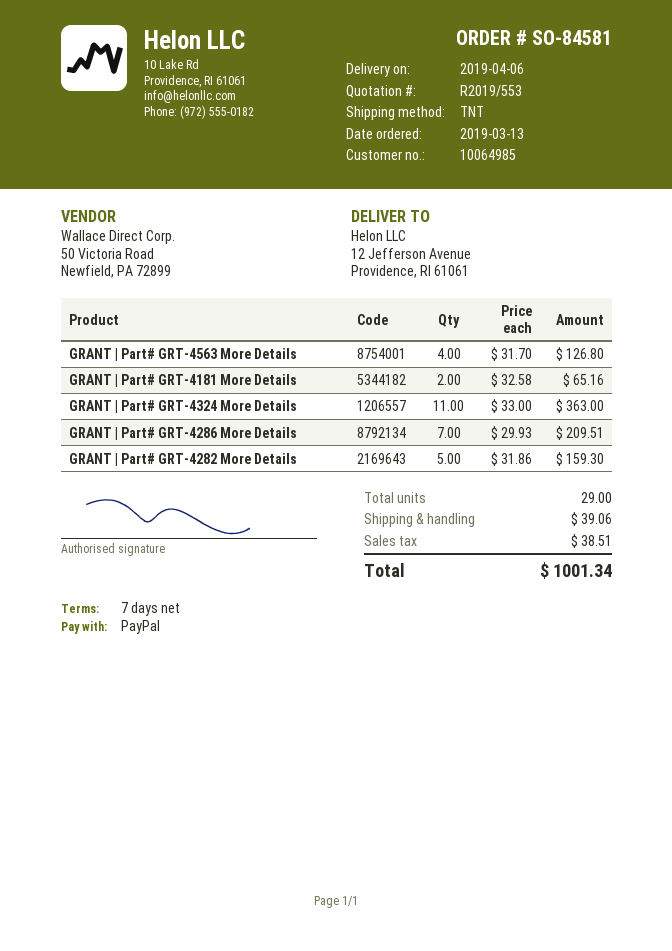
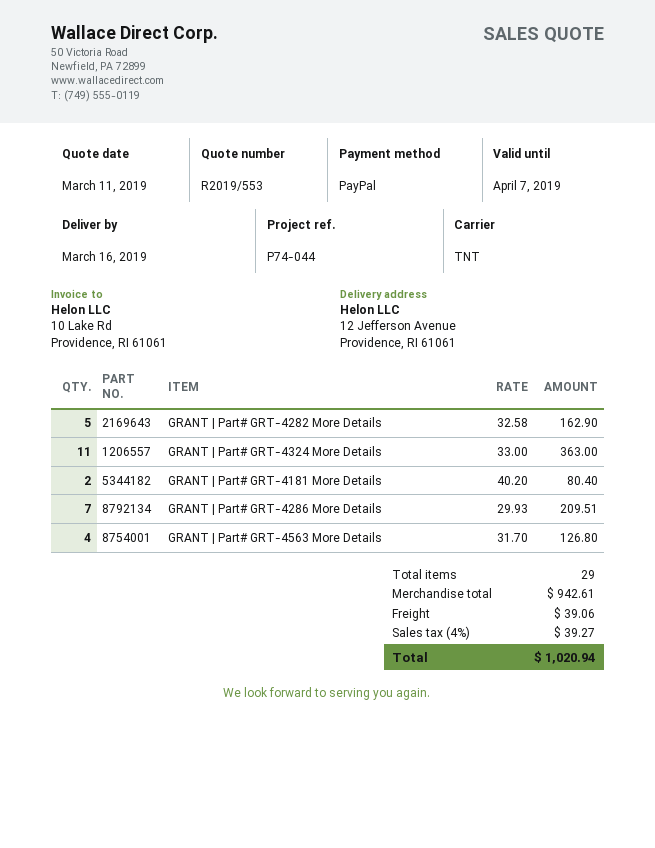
delivery date: 2019-04-06 -> 2019-03-16
GRANT | Part# GRT-4181 More Details: 2 x 32.58 = 65.16 -> 2 x 40.20 = 80.40
GRANT | Part# GRT-4282 More Details: 5 x 31.86 = 159.30 -> 5 x 32.58 = 162.90
tax: 38.51 -> 39.27
total: 1001.34 -> 1020.94

